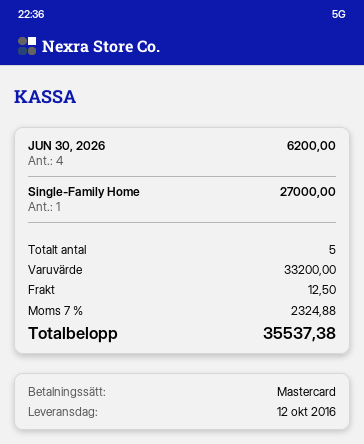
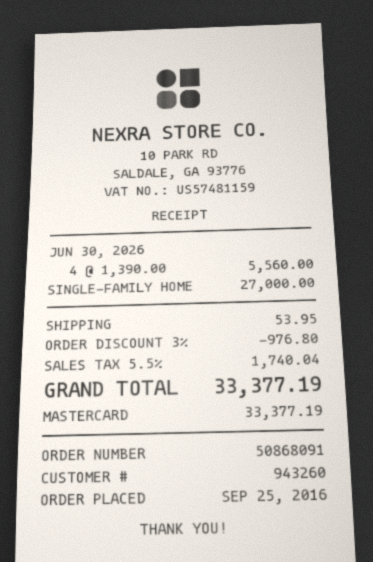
JUN 30, 2026: 4 for 6200.00 -> 4 for 5560.00
discount: none -> 3% = 976.80
shipping: 12.50 -> 53.95
tax: 7% = 2324.88 -> 5.5% = 1740.04
total: 35537.38 -> 33377.19

